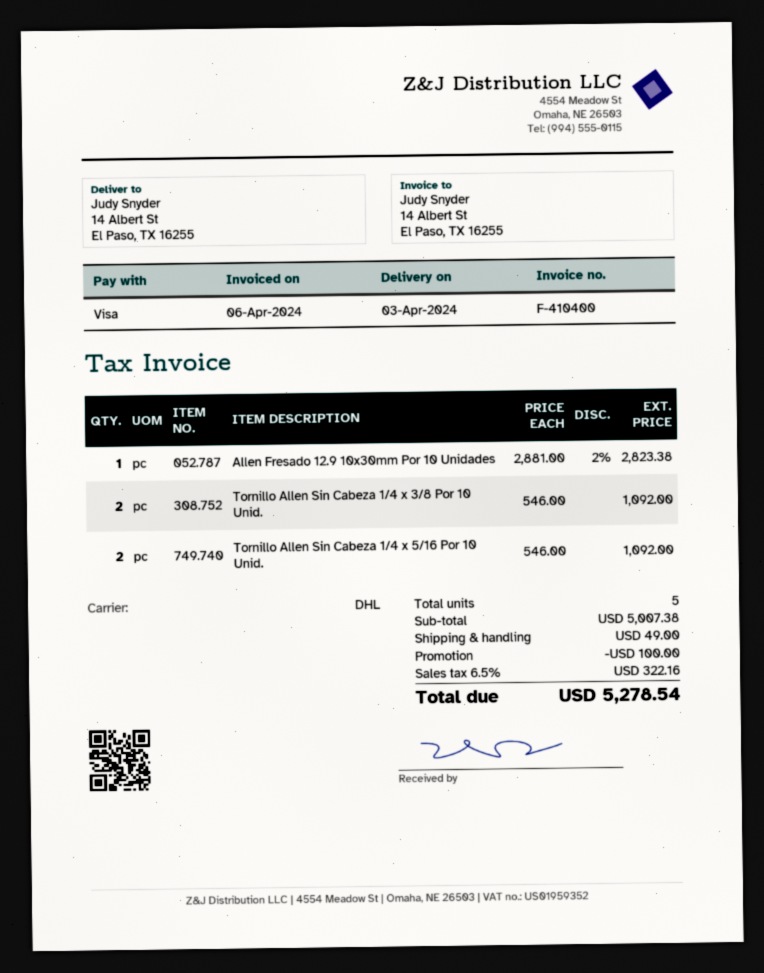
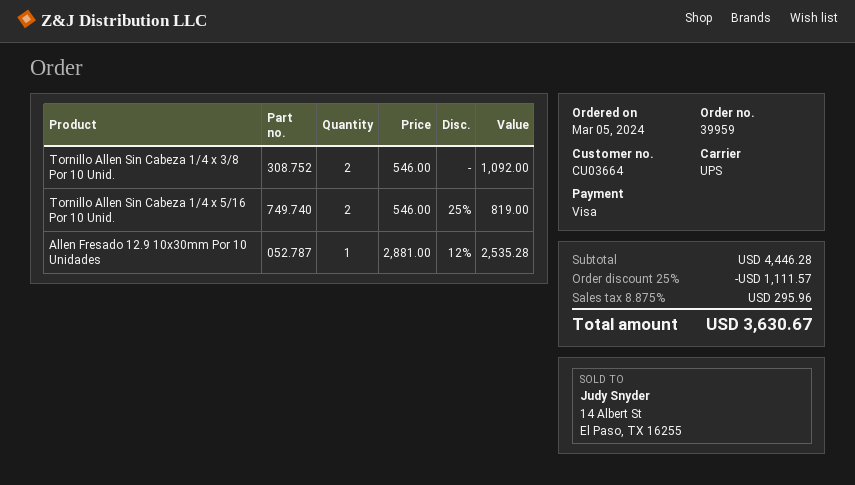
shipping method: DHL -> UPS
Allen Fresado 12.9 10x30mm Por 10 Unidades: 1 x 2881.00 - 2% = 2823.38 -> 1 x 2881.00 - 12% = 2535.28
Tornillo Allen Sin Cabeza 1/4 x 5/16 Por 10 Unid.: 2 x 546.00 = 1092.00 -> 2 x 546.00 - 25% = 819.00
subtotal: 5007.38 -> 4446.28
discount: 100.00 -> 1111.57
shipping: 49.00 -> none
tax: 6.5% = 322.16 -> 8.875% = 295.96
total: 5278.54 -> 3630.67

